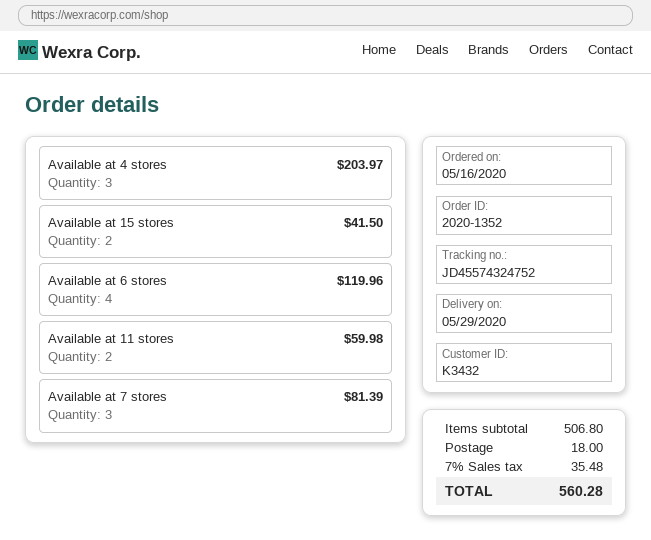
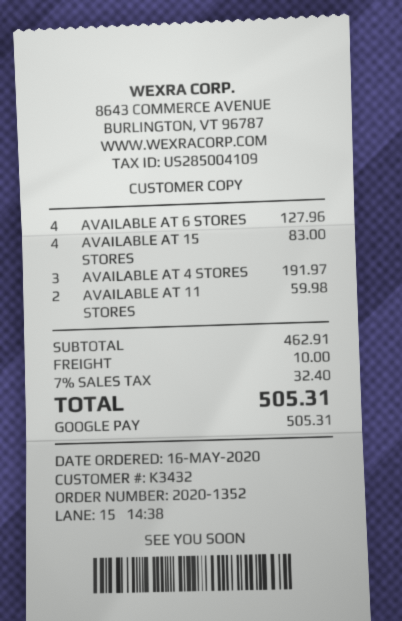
Available at 4 stores: 3 for 203.97 -> 3 for 191.97
Available at 15 stores: 2 for 41.50 -> 4 for 83.00
Available at 6 stores: 4 for 119.96 -> 4 for 127.96
Available at 7 stores: 3 for 81.39 -> none
subtotal: 506.80 -> 462.91
shipping: 18.00 -> 10.00
tax: 7% = 35.48 -> 7% = 32.40
total: 560.28 -> 505.31

